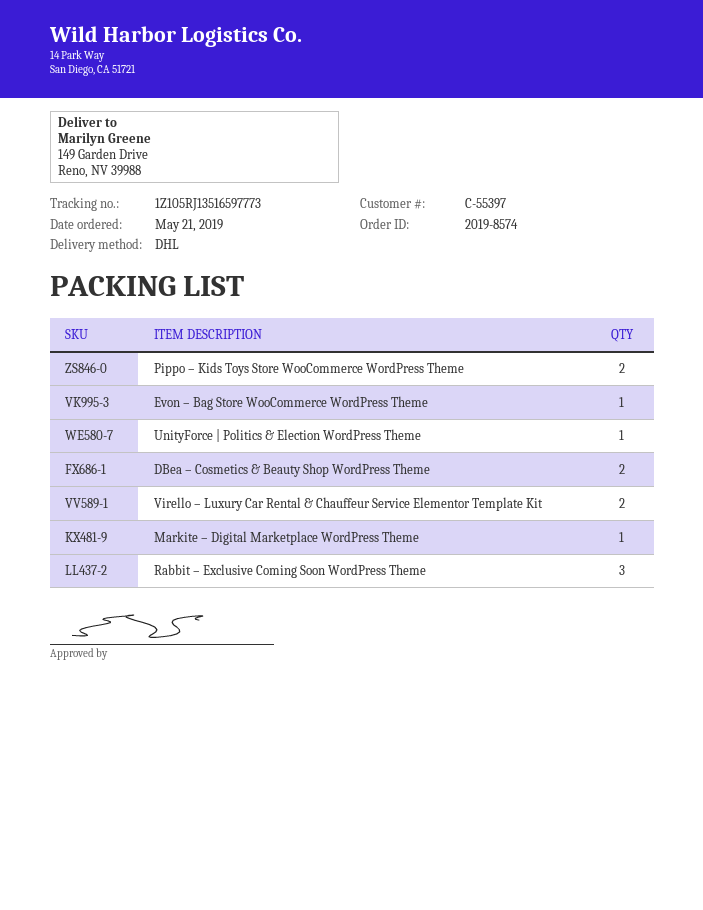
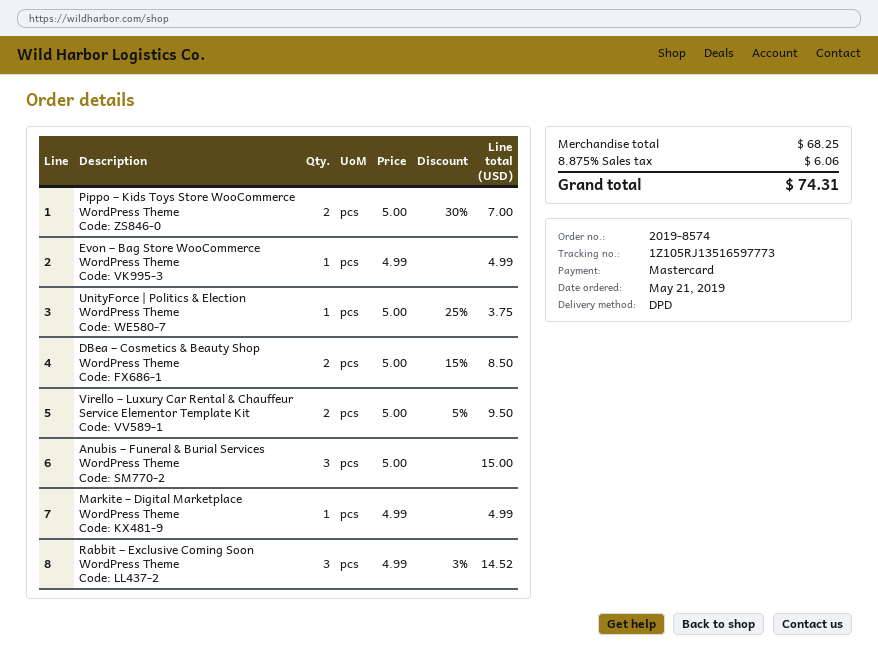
shipping method: DHL -> DPD
Anubis – Funeral & Burial Services WordPress Theme: none -> 3

